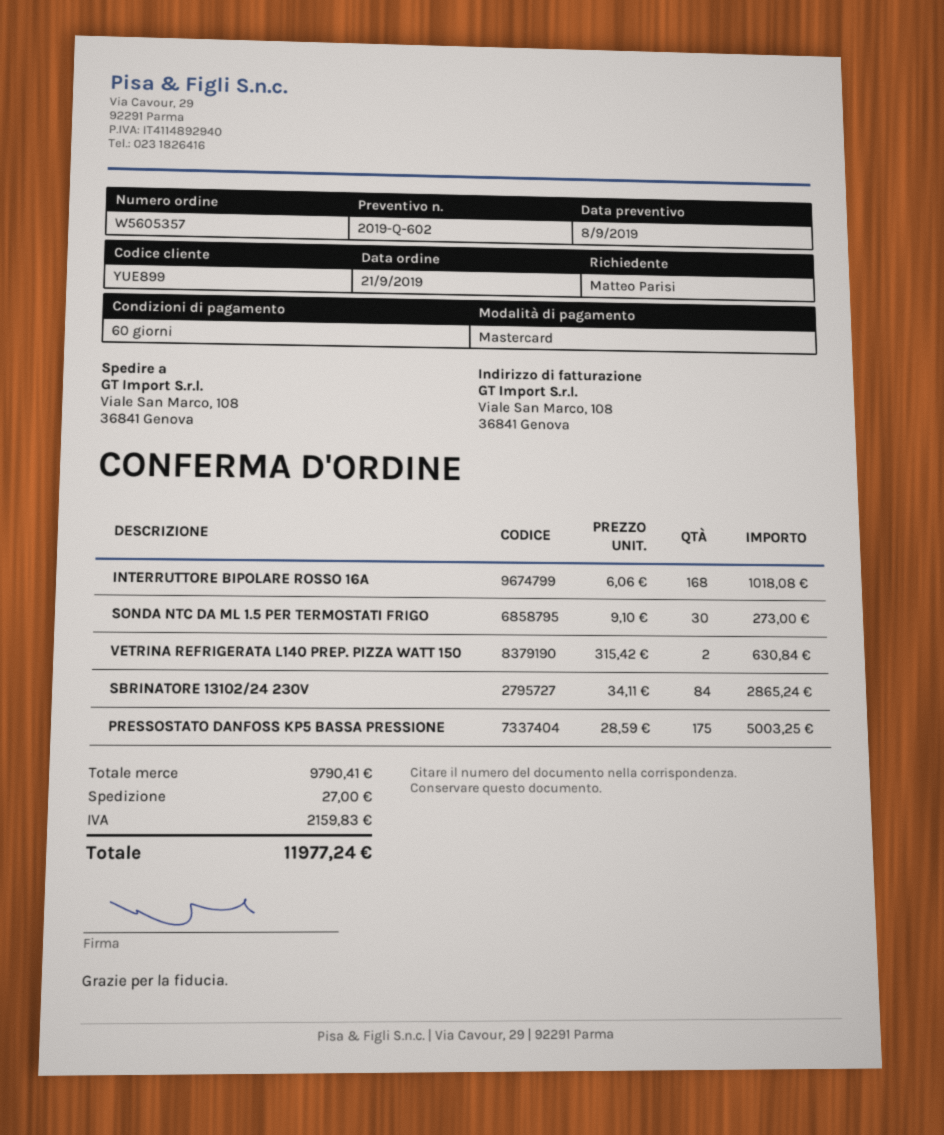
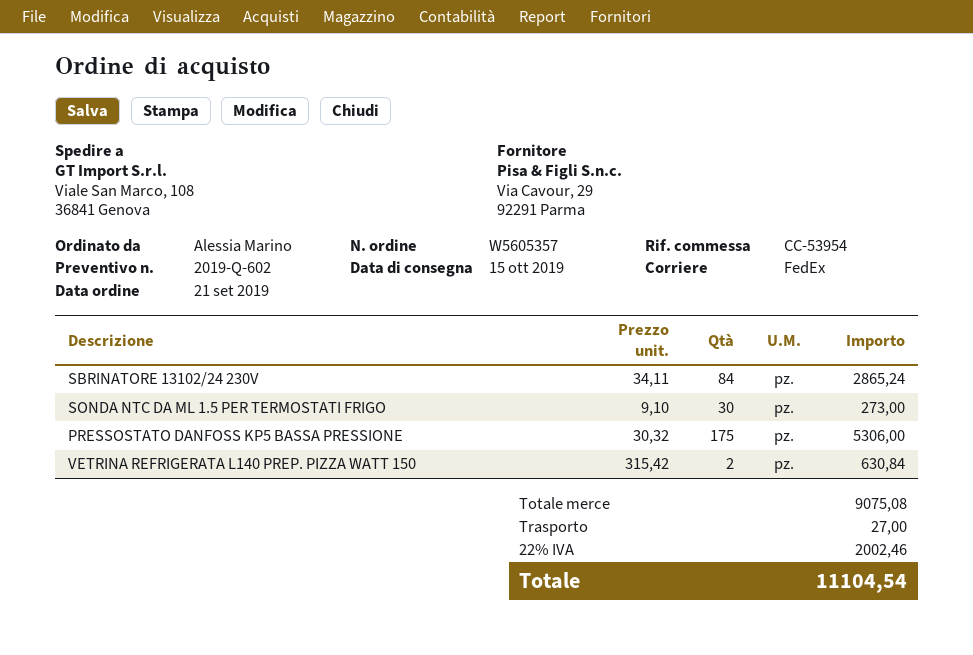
ordered by: Matteo Parisi -> Alessia Marino
INTERRUTTORE BIPOLARE ROSSO 16A: 168 x 6.06 = 1018.08 -> none
PRESSOSTATO DANFOSS KP5 BASSA PRESSIONE: 175 x 28.59 = 5003.25 -> 175 x 30.32 = 5306.00
subtotal: 9790.41 -> 9075.08
tax: 2159.83 -> 2002.46
total: 11977.24 -> 11104.54

